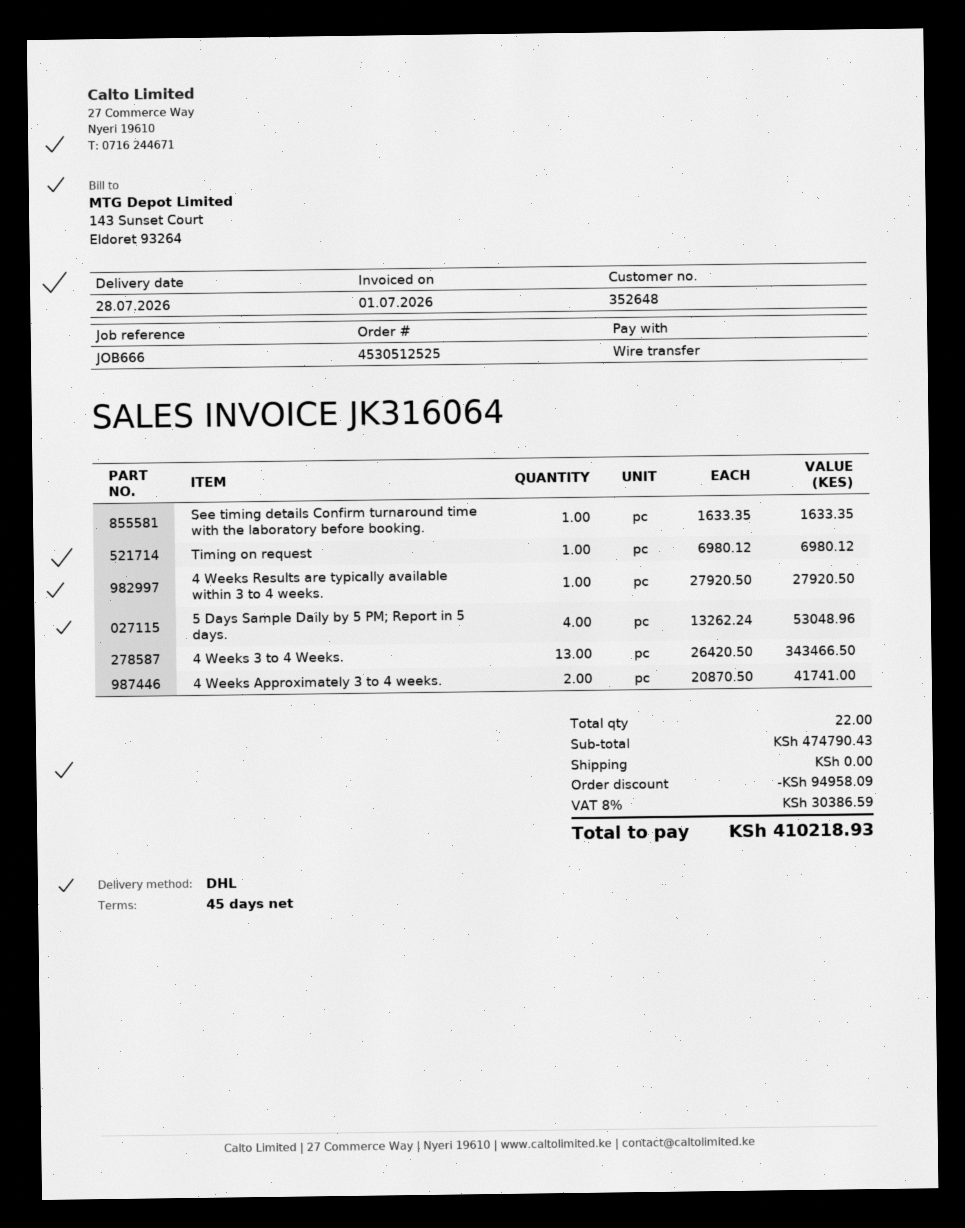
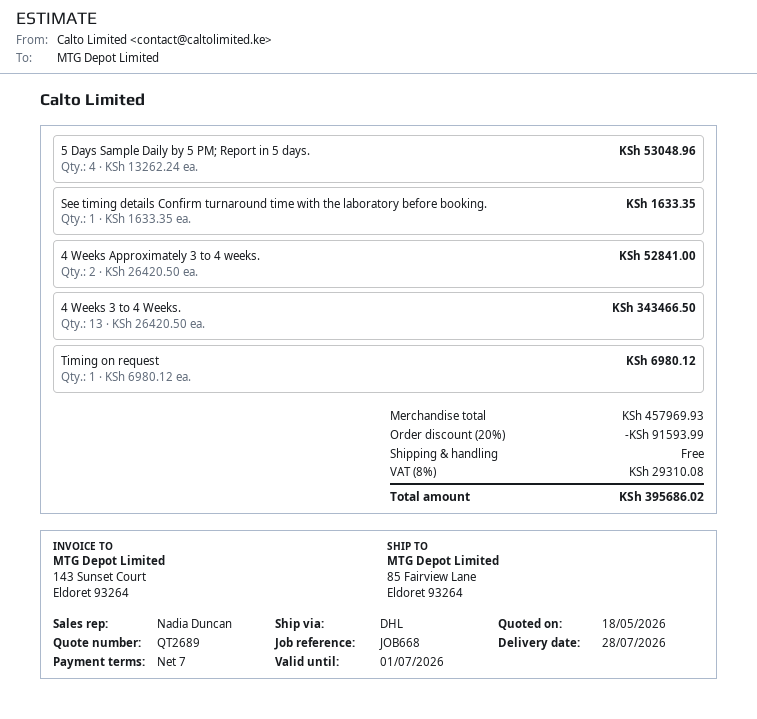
payment terms: 45 days -> 7 days
reference: JOB666 -> JOB668
4 Weeks Results are typically available within 3 to 4 weeks.: 1 x 27920.50 = 27920.50 -> none
4 Weeks Approximately 3 to 4 weeks.: 2 x 20870.50 = 41741.00 -> 2 x 26420.50 = 52841.00
subtotal: 474790.43 -> 457969.93
discount: 94958.09 -> 91593.99
tax: 8% = 30386.59 -> 8% = 29310.08
total: 410218.93 -> 395686.02

